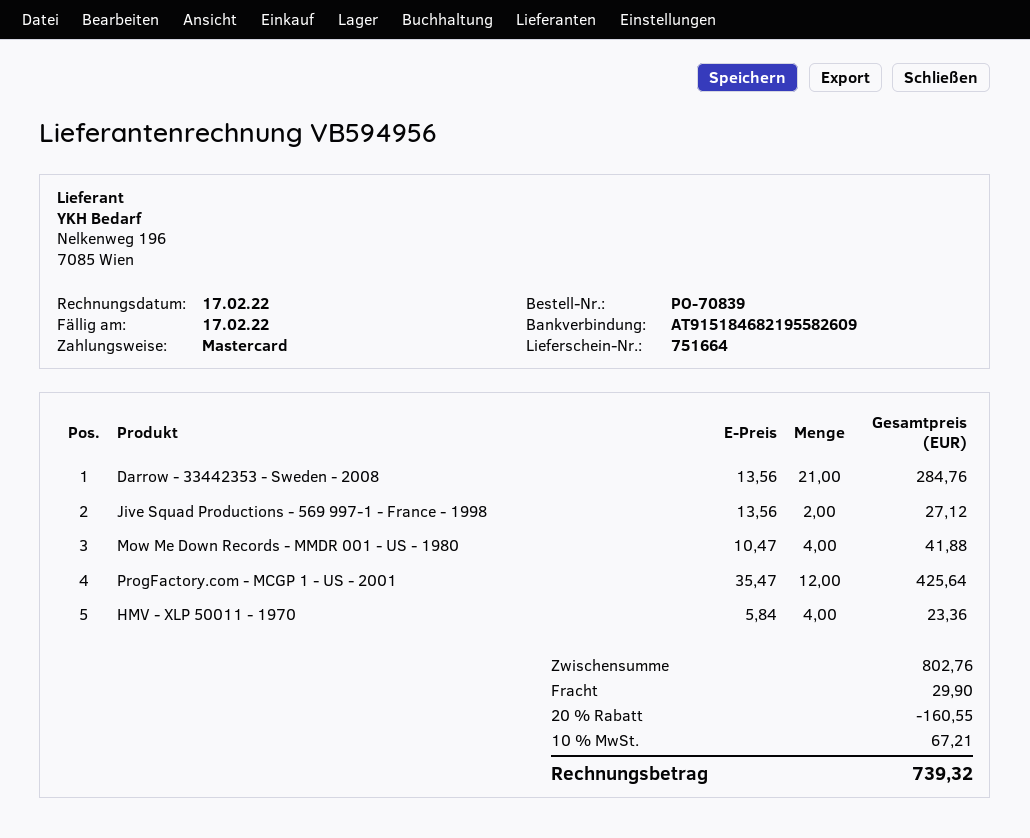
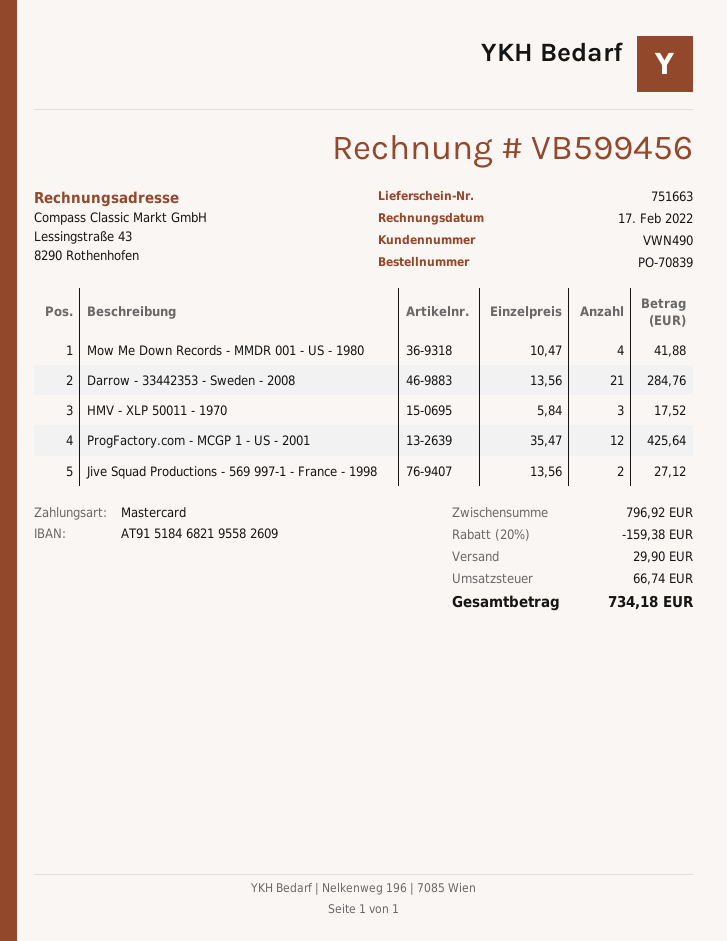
delivery note number: 751664 -> 751663
invoice number: VB594956 -> VB599456
HMV - XLP 50011 - 1970: 4 x 5.84 = 23.36 -> 3 x 5.84 = 17.52
subtotal: 802.76 -> 796.92
discount: 20% = 160.55 -> 20% = 159.38
tax: 67.21 -> 66.74
total: 739.32 -> 734.18

